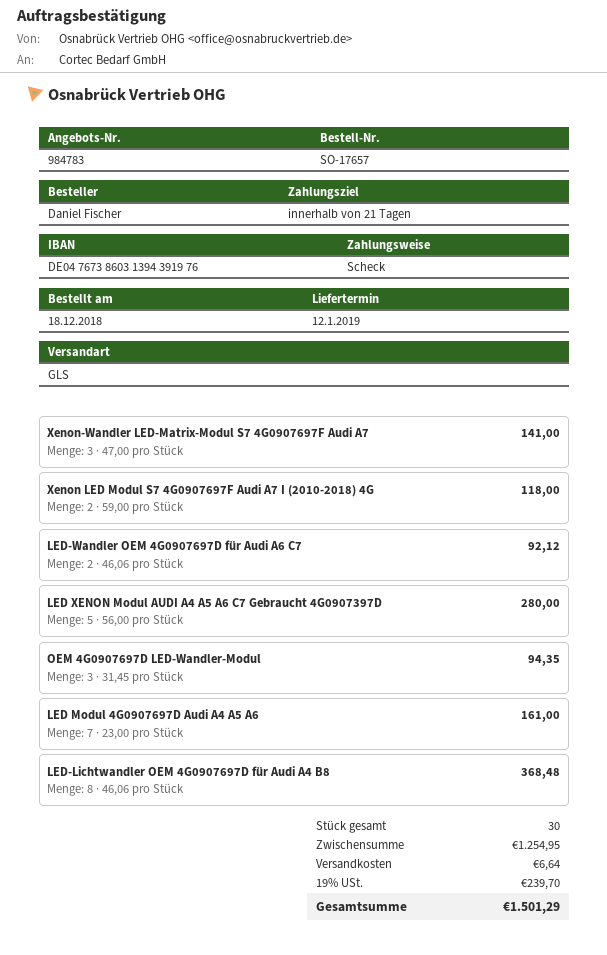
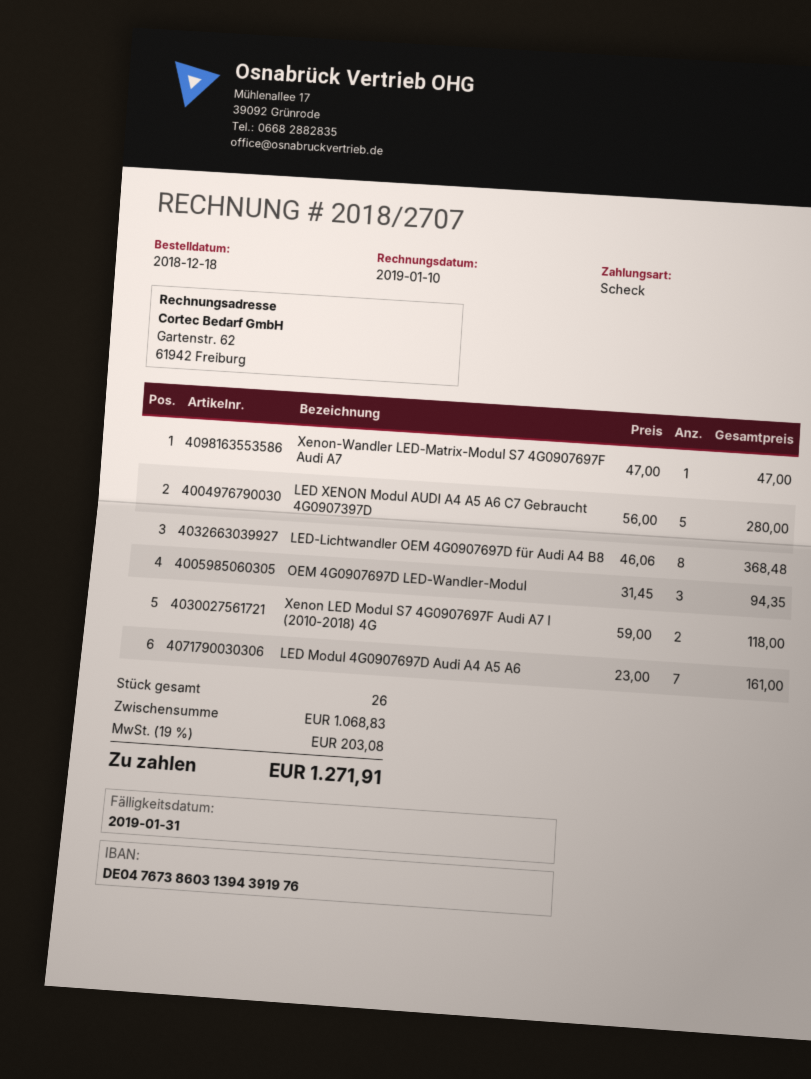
Xenon-Wandler LED-Matrix-Modul S7 4G0907697F Audi A7: 3 x 47.00 = 141.00 -> 1 x 47.00 = 47.00
LED-Wandler OEM 4G0907697D für Audi A6 C7: 2 x 46.06 = 92.12 -> none
total quantity: 30 -> 26
subtotal: 1254.95 -> 1068.83
shipping: 6.64 -> none
tax: 19% = 239.70 -> 19% = 203.08
total: 1501.29 -> 1271.91

